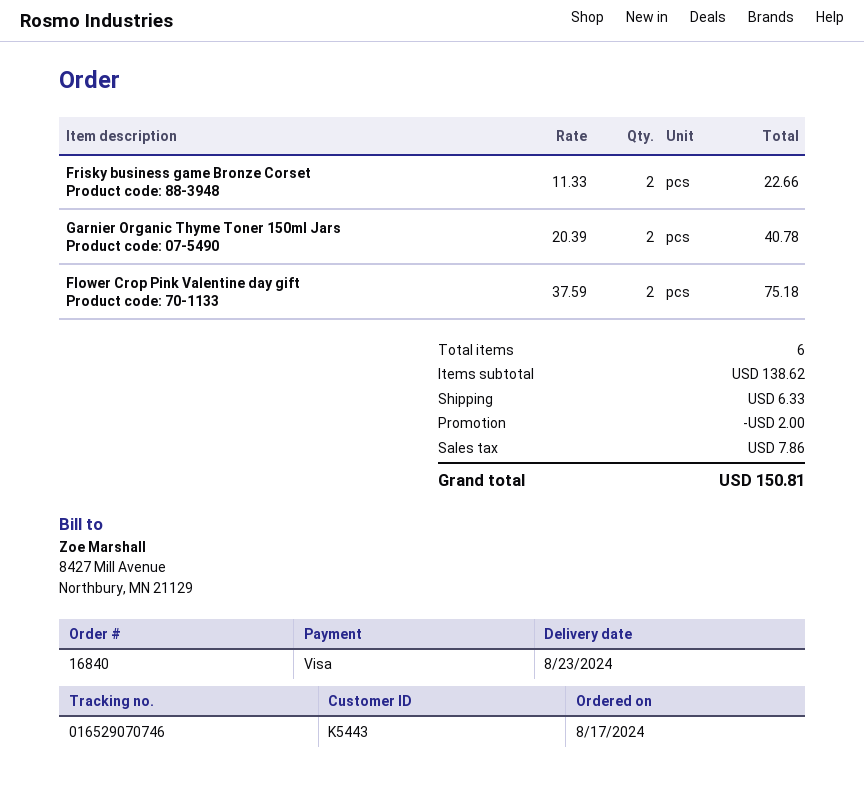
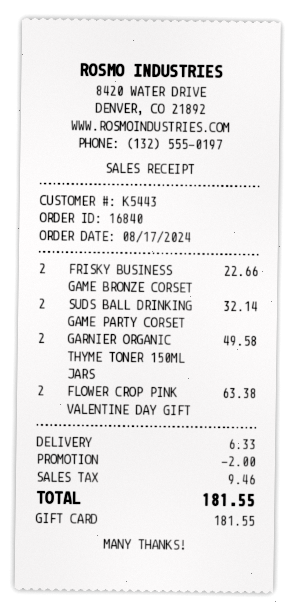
payment method: Visa -> gift card
Garnier Organic Thyme Toner 150ml Jars: 2 for 40.78 -> 2 for 49.58
Flower Crop Pink Valentine day gift: 2 for 75.18 -> 2 for 63.38
SUDS BALL DRINKING GAME PARTY CORSET: none -> 2 for 32.14
tax: 7.86 -> 9.46
total: 150.81 -> 181.55

